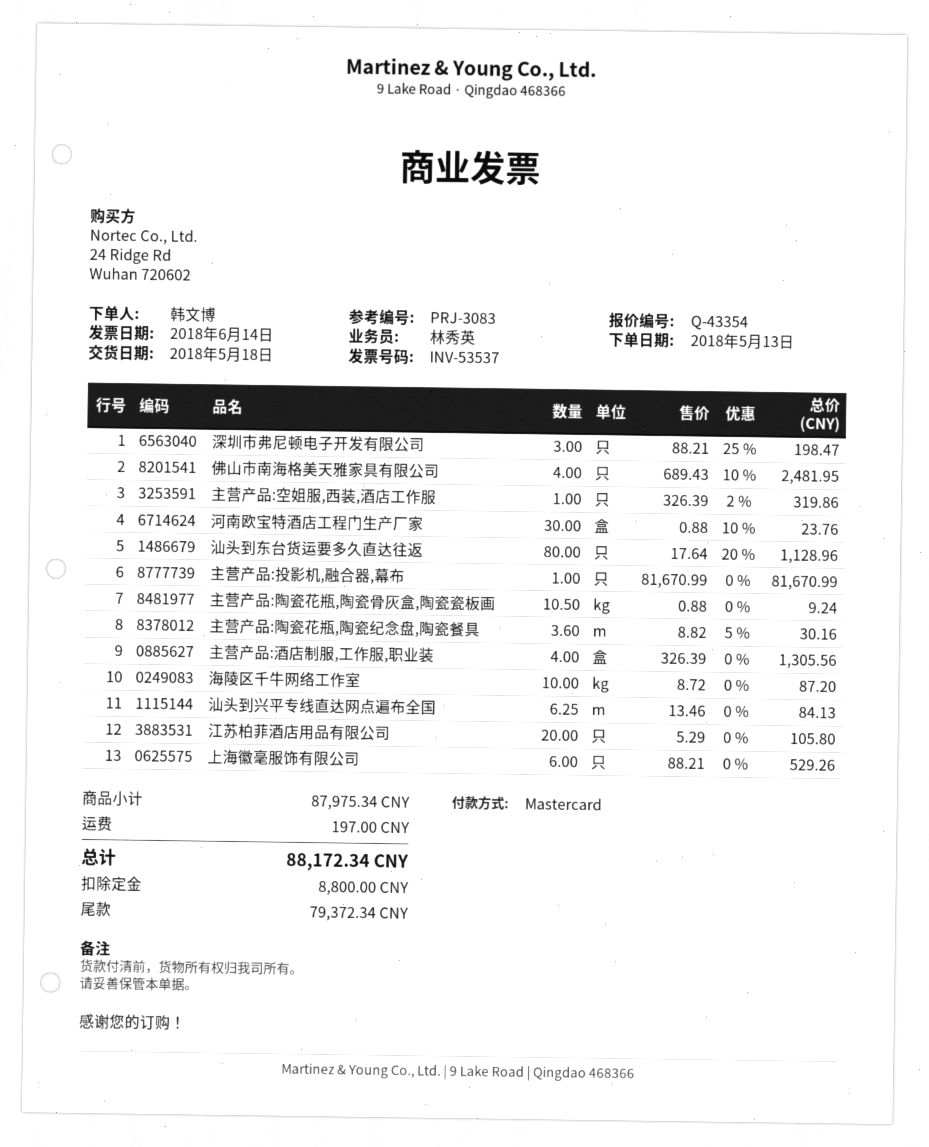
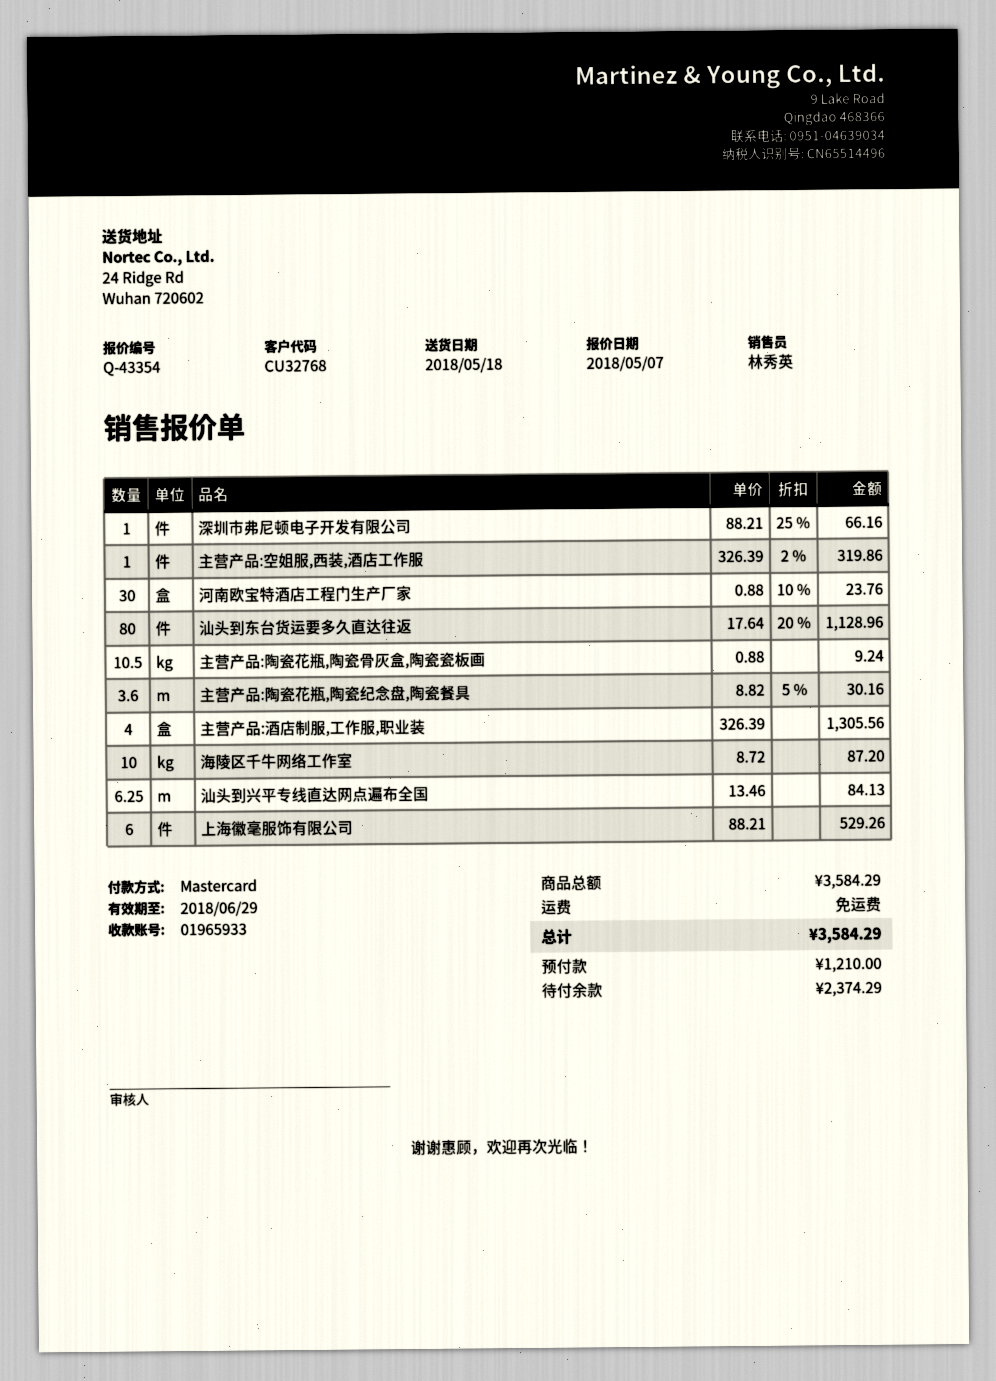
深圳市弗尼顿电子开发有限公司: 3 x 88.21 - 25% = 198.47 -> 1 x 88.21 - 25% = 66.16
佛山市南海格美天雅家具有限公司: 4 x 689.43 - 10% = 2481.95 -> none
主营产品:投影机,融合器,幕布: 1 x 81670.99 = 81670.99 -> none
江苏柏菲酒店用品有限公司: 20 x 5.29 = 105.80 -> none
subtotal: 87975.34 -> 3584.29
shipping: 197.00 -> 0.00
total: 88172.34 -> 3584.29
deposit: 8800.00 -> 1210.00
balance: 79372.34 -> 2374.29

